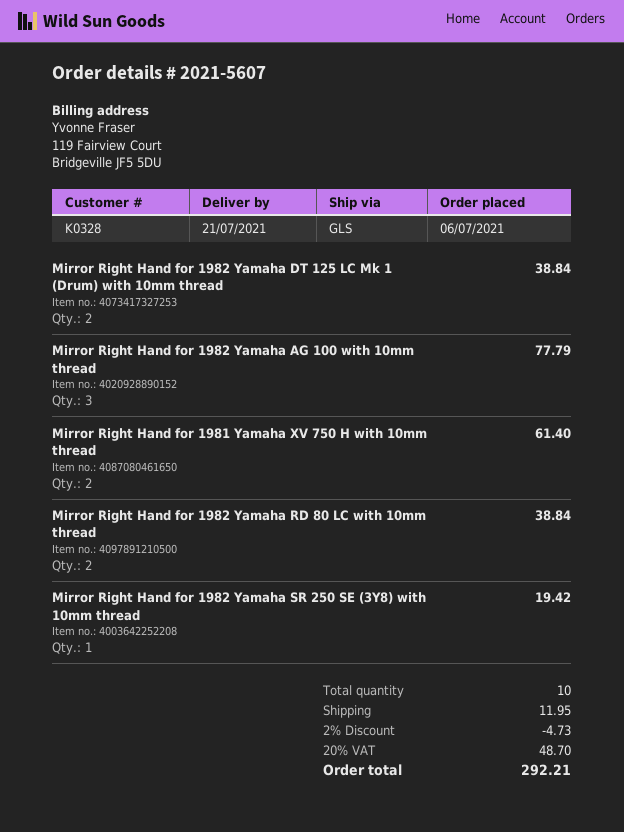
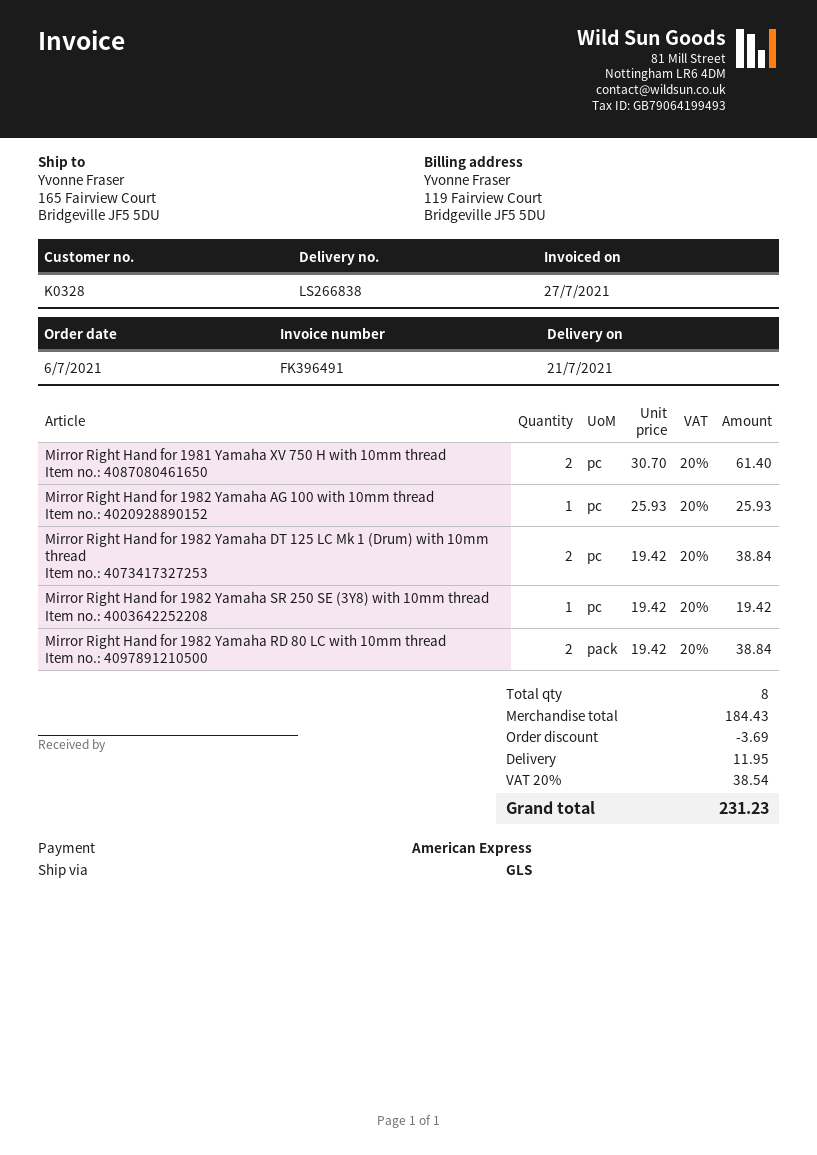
Mirror Right Hand for 1982 Yamaha AG 100 with 10mm thread: 3 for 77.79 -> 1 for 25.93
total quantity: 10 -> 8
discount: 4.73 -> 3.69
tax: 20% = 48.70 -> 20% = 38.54
total: 292.21 -> 231.23

